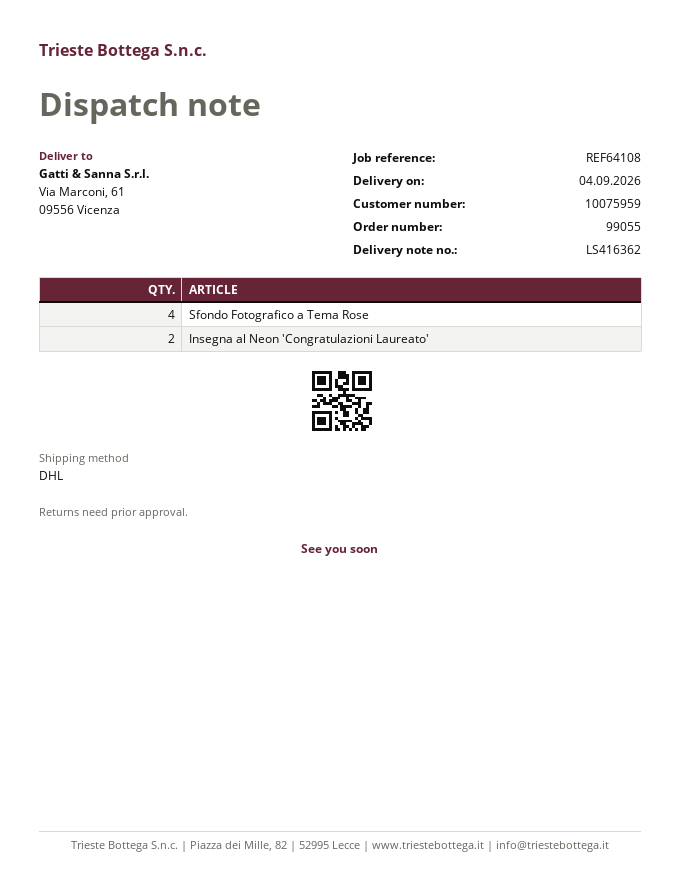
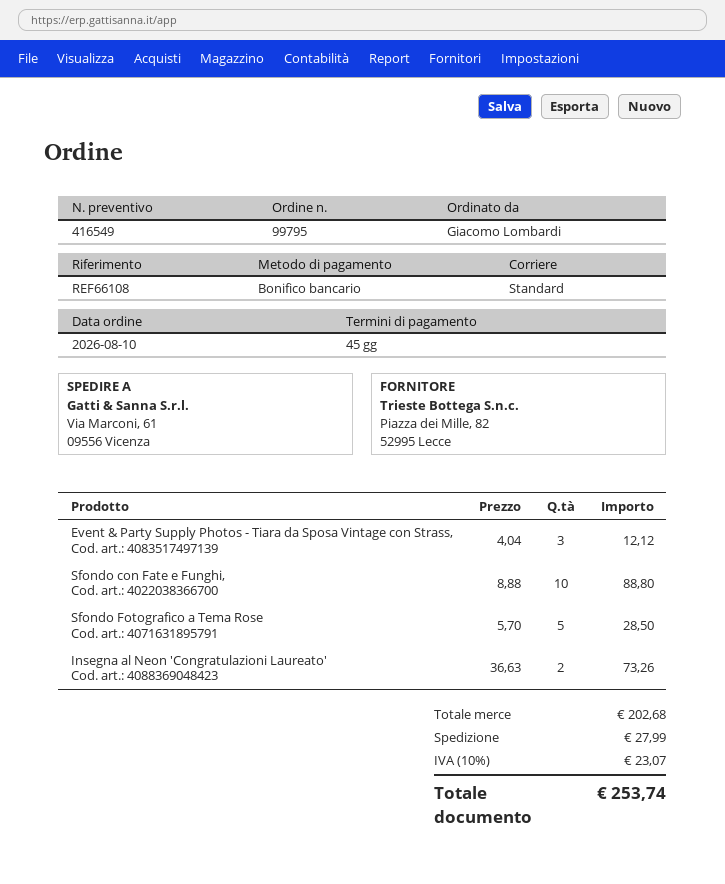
order number: 99055 -> 99795
reference: REF64108 -> REF66108
shipping method: DHL -> standard
Sfondo Fotografico a Tema Rose: 4 -> 5
Event & Party Supply Photos - Tiara da Sposa Vintage con Strass,: none -> 3
Sfondo con Fate e Funghi,: none -> 10

